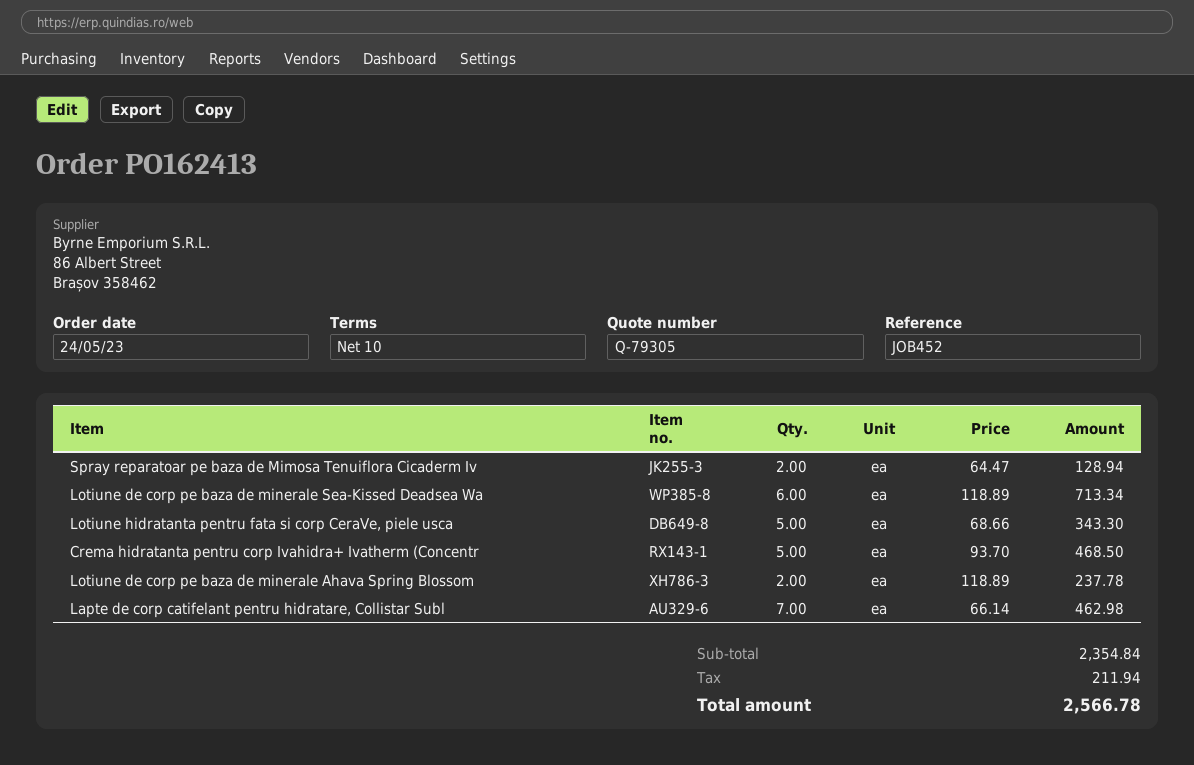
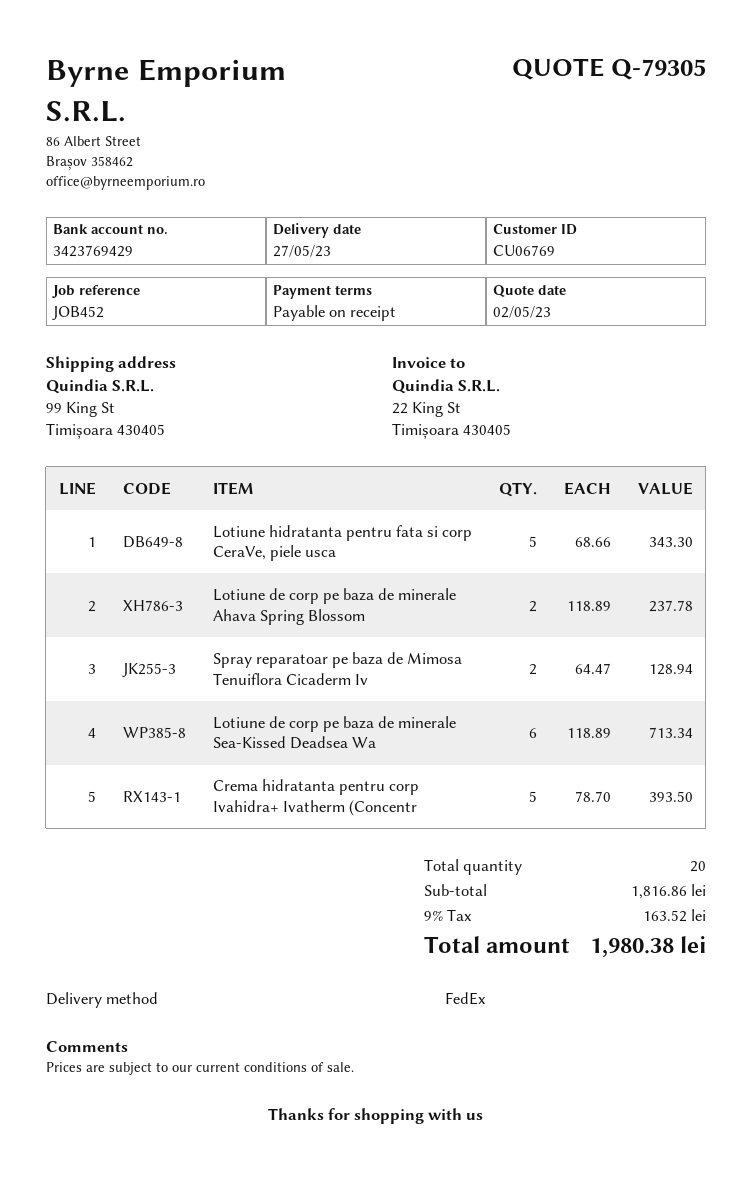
payment terms: 10 days -> on receipt
Crema hidratanta pentru corp Ivahidra+ Ivatherm (Concentr: 5 x 93.70 = 468.50 -> 5 x 78.70 = 393.50
Lapte de corp catifelant pentru hidratare, Collistar Subl: 7 x 66.14 = 462.98 -> none
subtotal: 2354.84 -> 1816.86
tax: 211.94 -> 163.52
total: 2566.78 -> 1980.38

